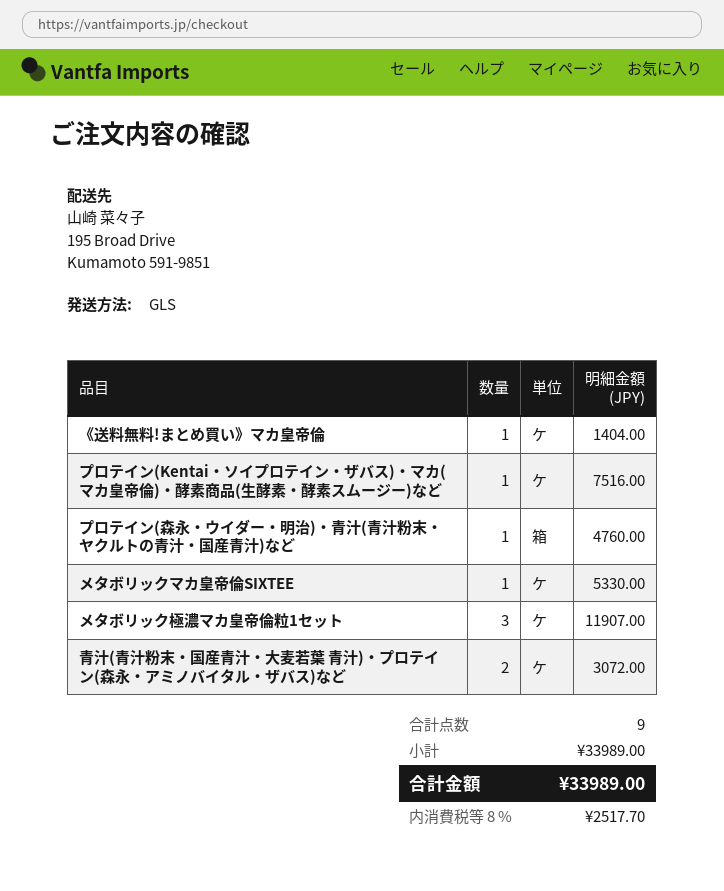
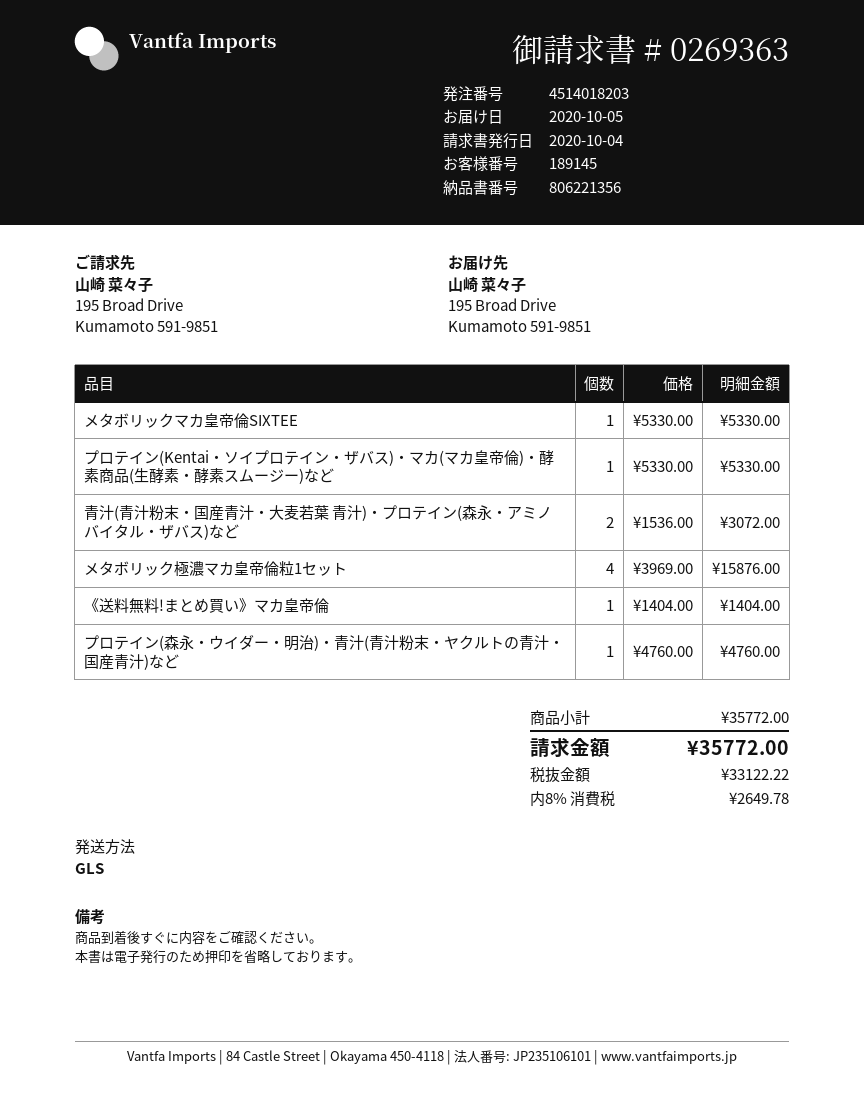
プロテイン(Kentai・ソイプロテイン・ザバス)・マカ(マカ皇帝倫)・酵素商品(生酵素・酵素スムージー)など: 1 for 7516.00 -> 1 for 5330.00
メタボリック極濃マカ皇帝倫粒1セット: 3 for 11907.00 -> 4 for 15876.00
subtotal: 33989.00 -> 35772.00
tax: 8% = 2517.70 -> 8% = 2649.78
total: 33989.00 -> 35772.00

